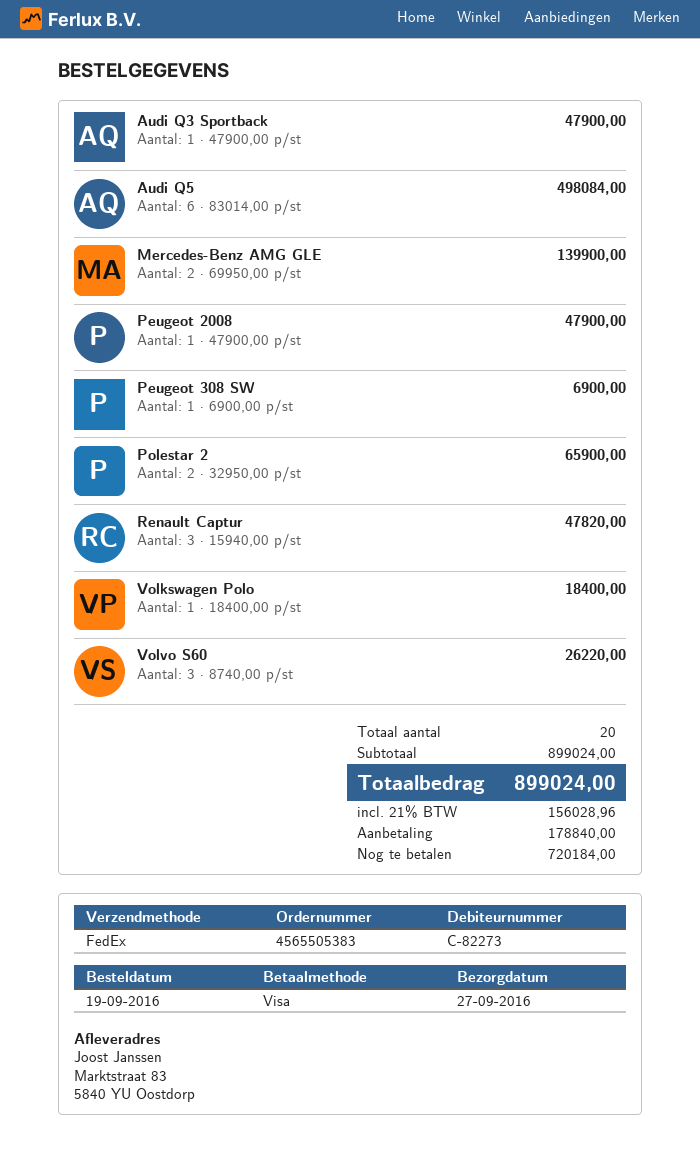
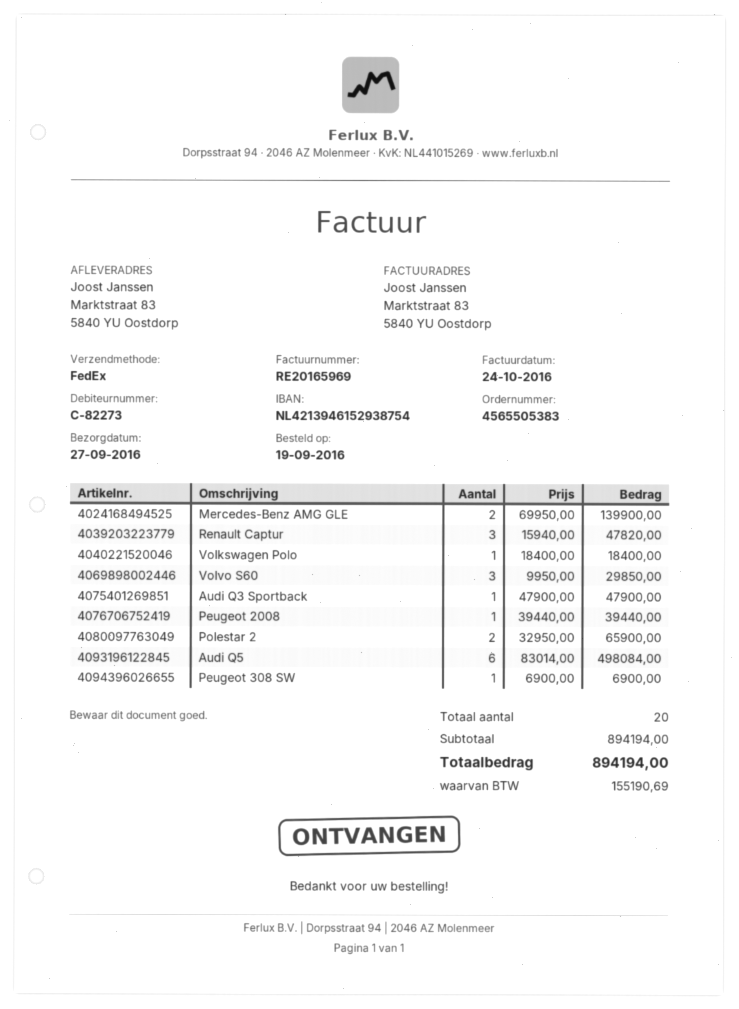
Peugeot 2008: 1 x 47900.00 = 47900.00 -> 1 x 39440.00 = 39440.00
Volvo S60: 3 x 8740.00 = 26220.00 -> 3 x 9950.00 = 29850.00
subtotal: 899024.00 -> 894194.00
tax: 156028.96 -> 155190.69
total: 899024.00 -> 894194.00

